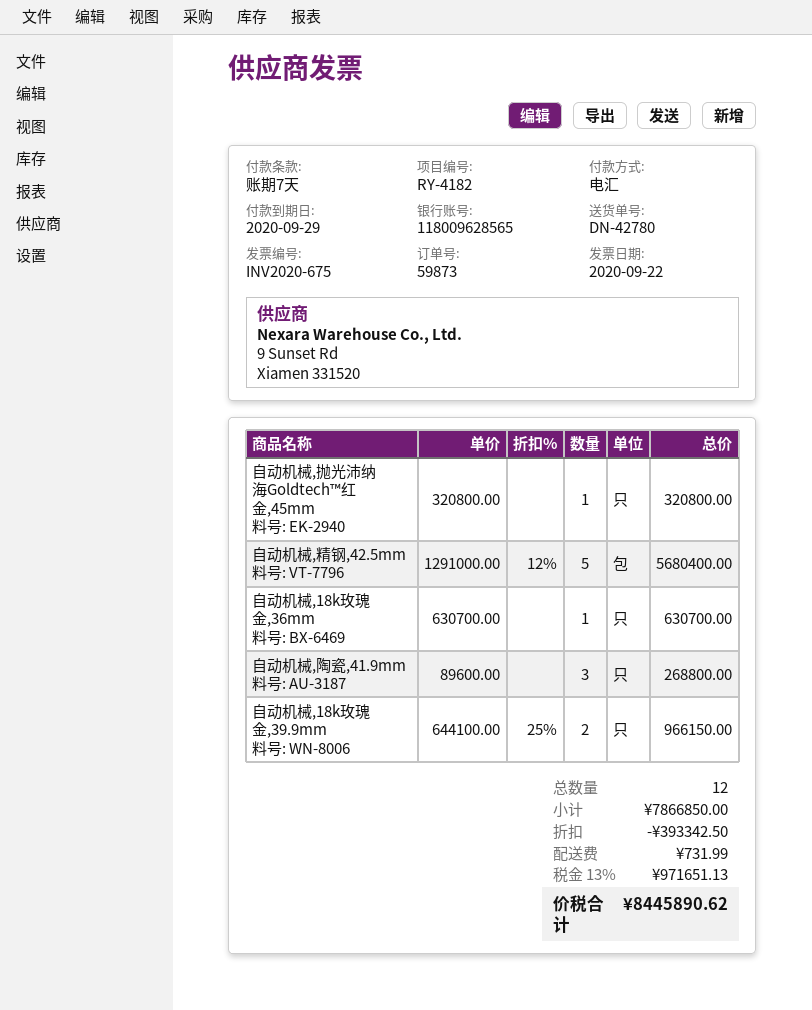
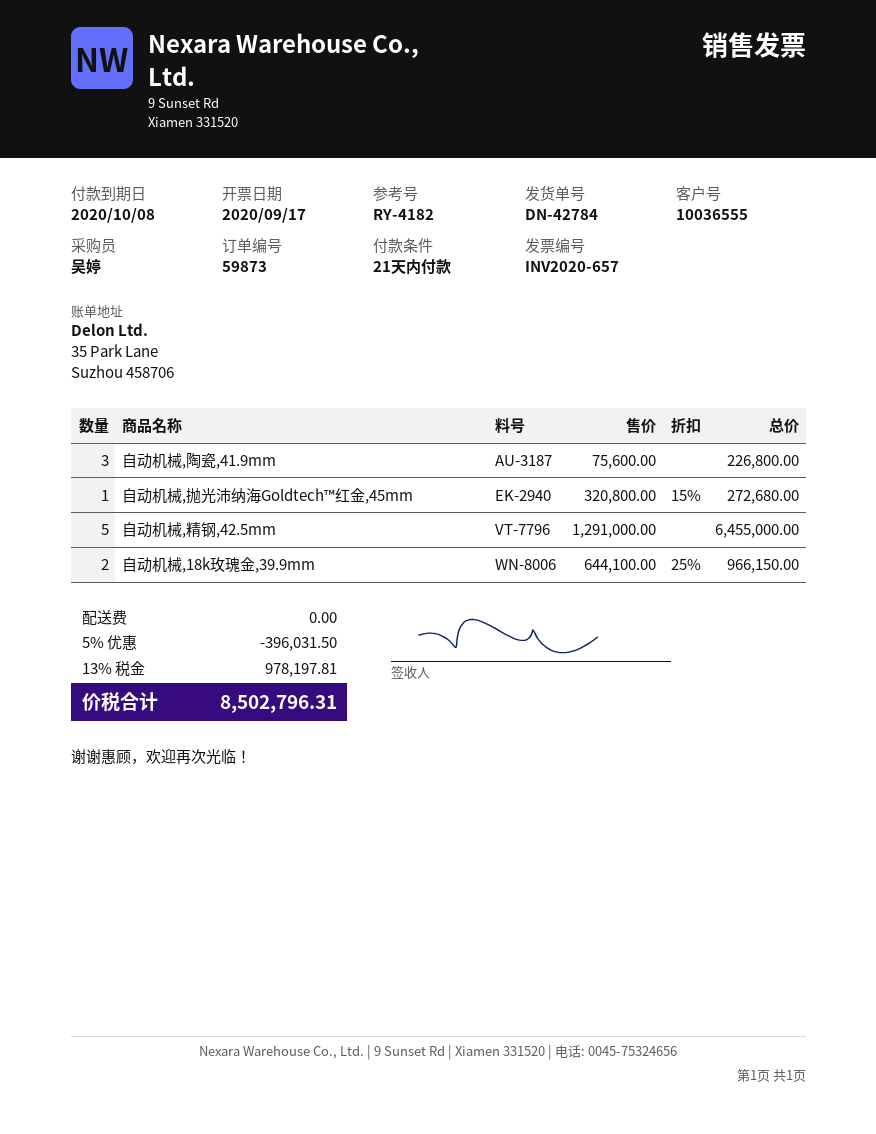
delivery note number: DN-42780 -> DN-42784
invoice number: INV2020-675 -> INV2020-657
invoice date: 2020-09-22 -> 2020-09-17
payment terms: 7 days -> 21 days
due date: 2020-09-29 -> 2020-10-08
自动机械,抛光沛纳海Goldtech™红金,45mm: 1 x 320800.00 = 320800.00 -> 1 x 320800.00 - 15% = 272680.00
自动机械,精钢,42.5mm: 5 x 1291000.00 - 12% = 5680400.00 -> 5 x 1291000.00 = 6455000.00
自动机械,18k玫瑰金,36mm: 1 x 630700.00 = 630700.00 -> none
自动机械,陶瓷,41.9mm: 3 x 89600.00 = 268800.00 -> 3 x 75600.00 = 226800.00
discount: 393342.50 -> 396031.50
shipping: 731.99 -> 0.00
tax: 13% = 971651.13 -> 13% = 978197.81
total: 8445890.62 -> 8502796.31

